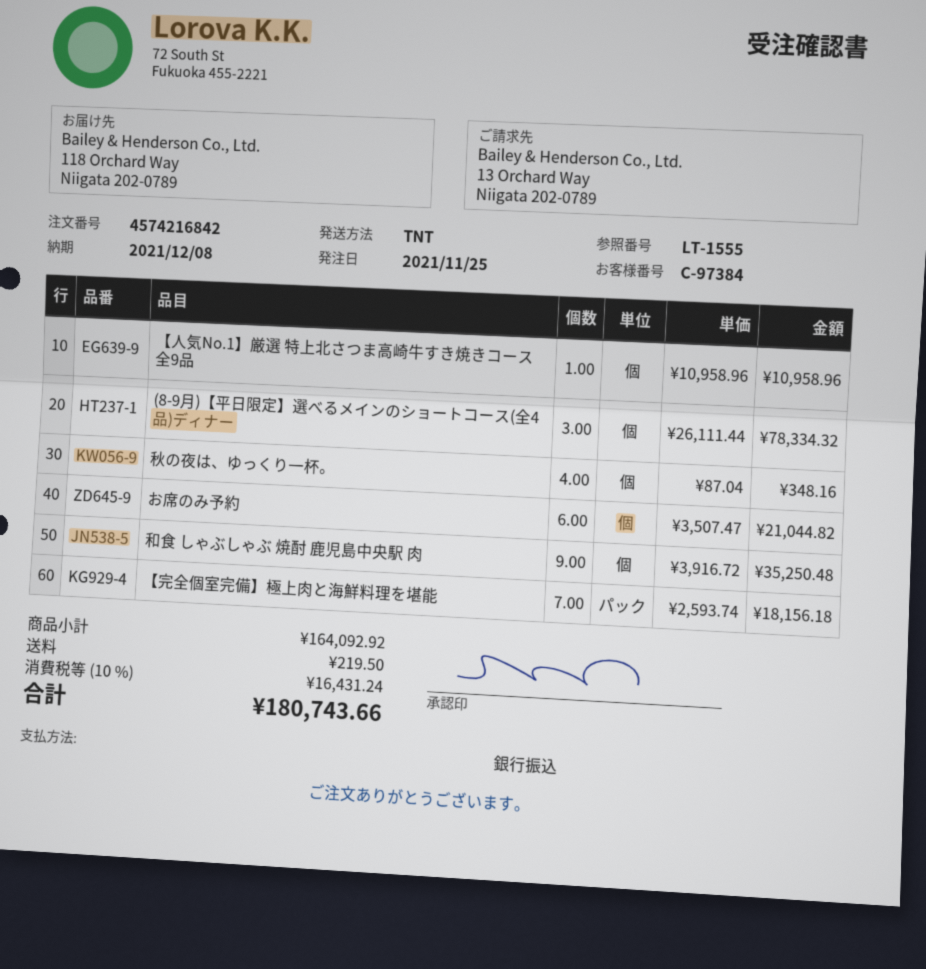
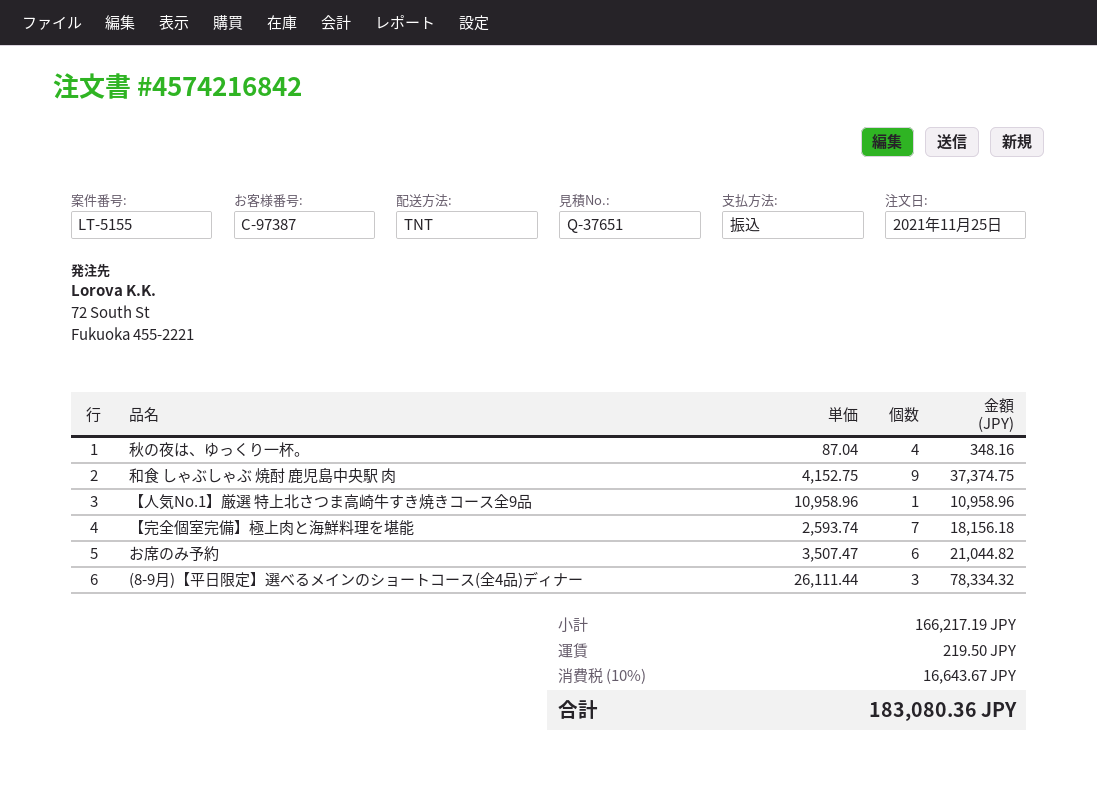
customer number: C-97384 -> C-97387
reference: LT-1555 -> LT-5155
和食 しゃぶしゃぶ 焼酎 鹿児島中央駅 肉: 9 x 3916.72 = 35250.48 -> 9 x 4152.75 = 37374.75
subtotal: 164092.92 -> 166217.19
tax: 10% = 16431.24 -> 10% = 16643.67
total: 180743.66 -> 183080.36

